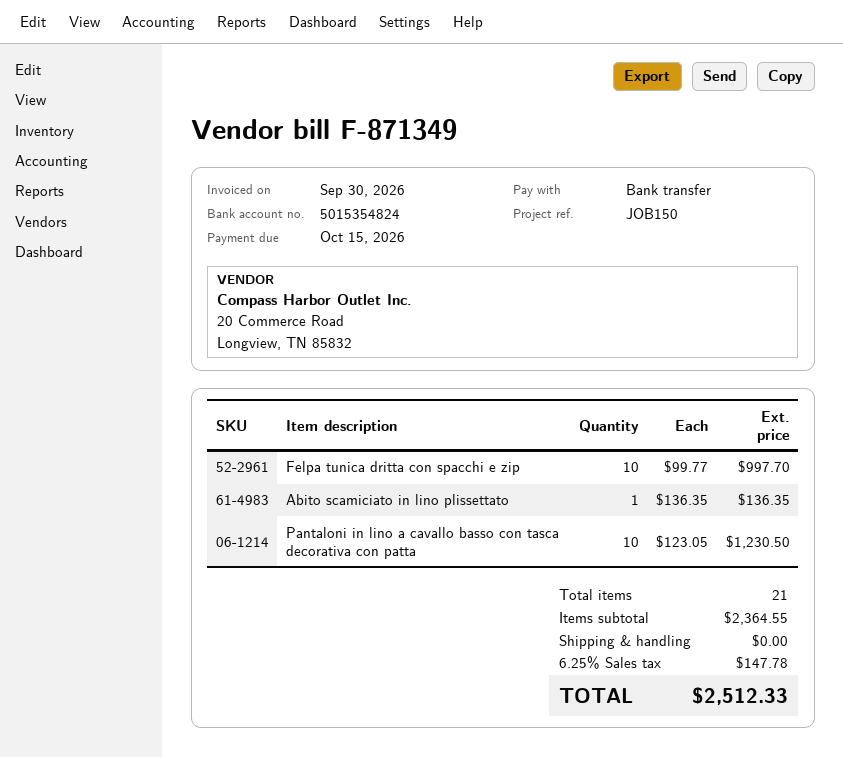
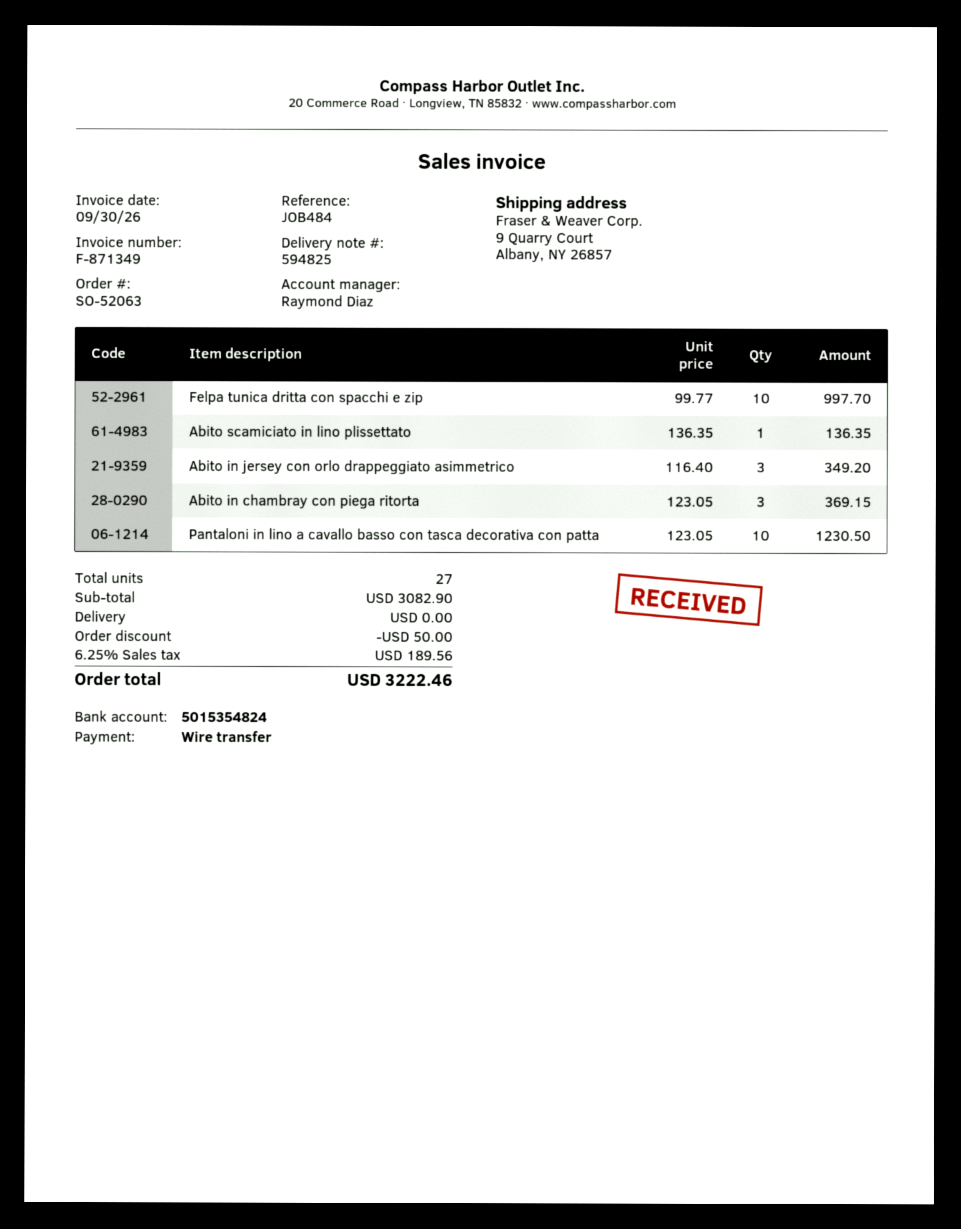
reference: JOB150 -> JOB484
Abito in jersey con orlo drappeggiato asimmetrico: none -> 3 x 116.40 = 349.20
Abito in chambray con piega ritorta: none -> 3 x 123.05 = 369.15
total quantity: 21 -> 27
subtotal: 2364.55 -> 3082.90
discount: none -> 50.00
tax: 6.25% = 147.78 -> 6.25% = 189.56
total: 2512.33 -> 3222.46

